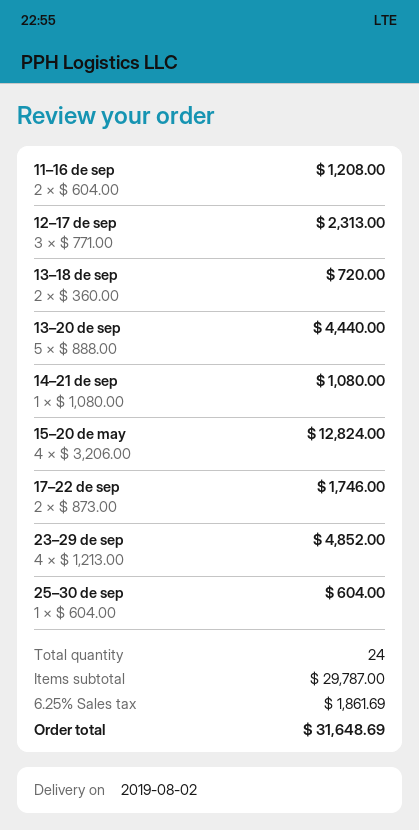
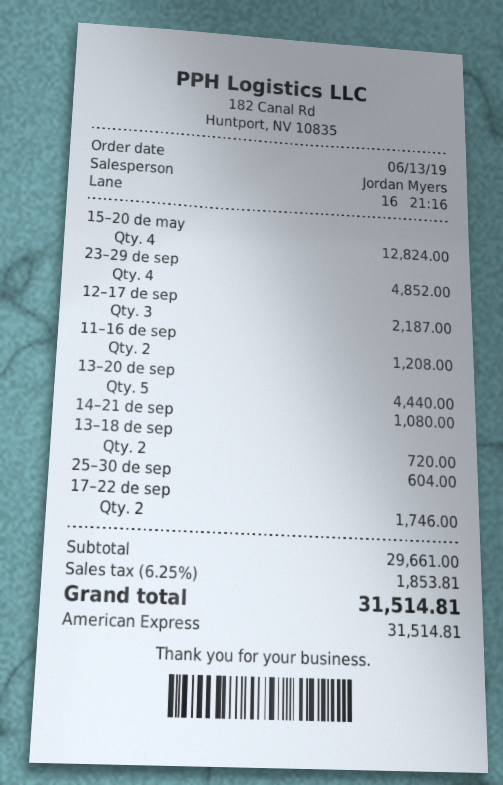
12–17 de sep: 3 for 2313.00 -> 3 for 2187.00
subtotal: 29787.00 -> 29661.00
tax: 6.25% = 1861.69 -> 6.25% = 1853.81
total: 31648.69 -> 31514.81

